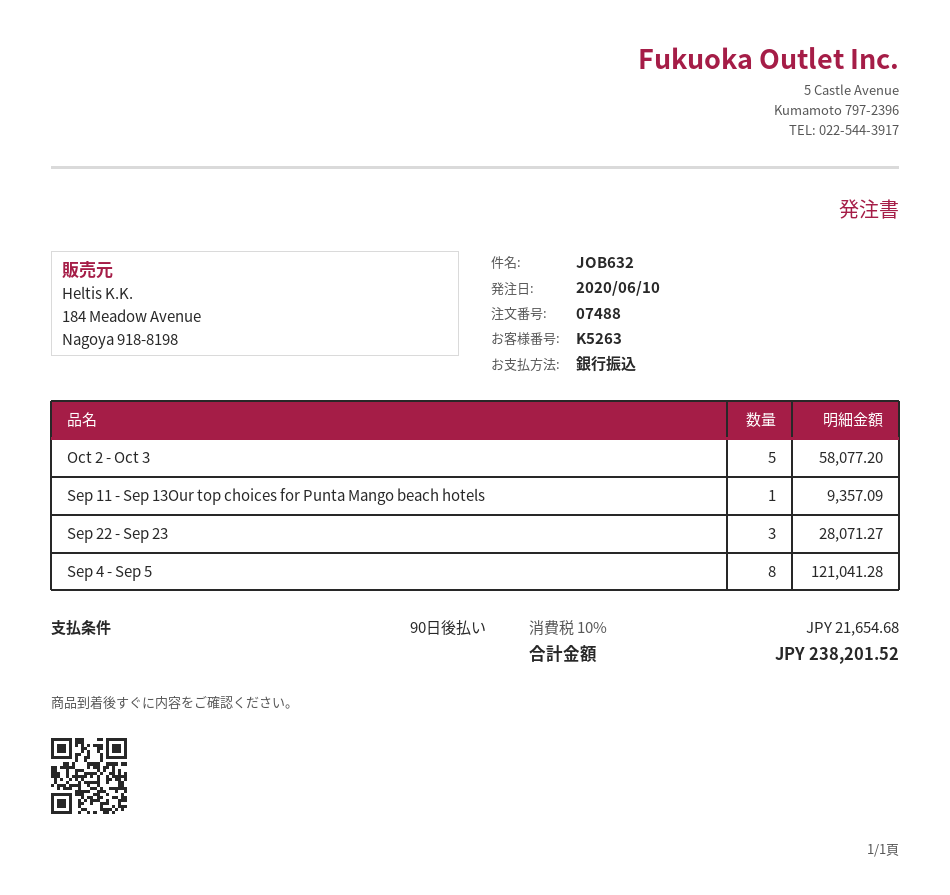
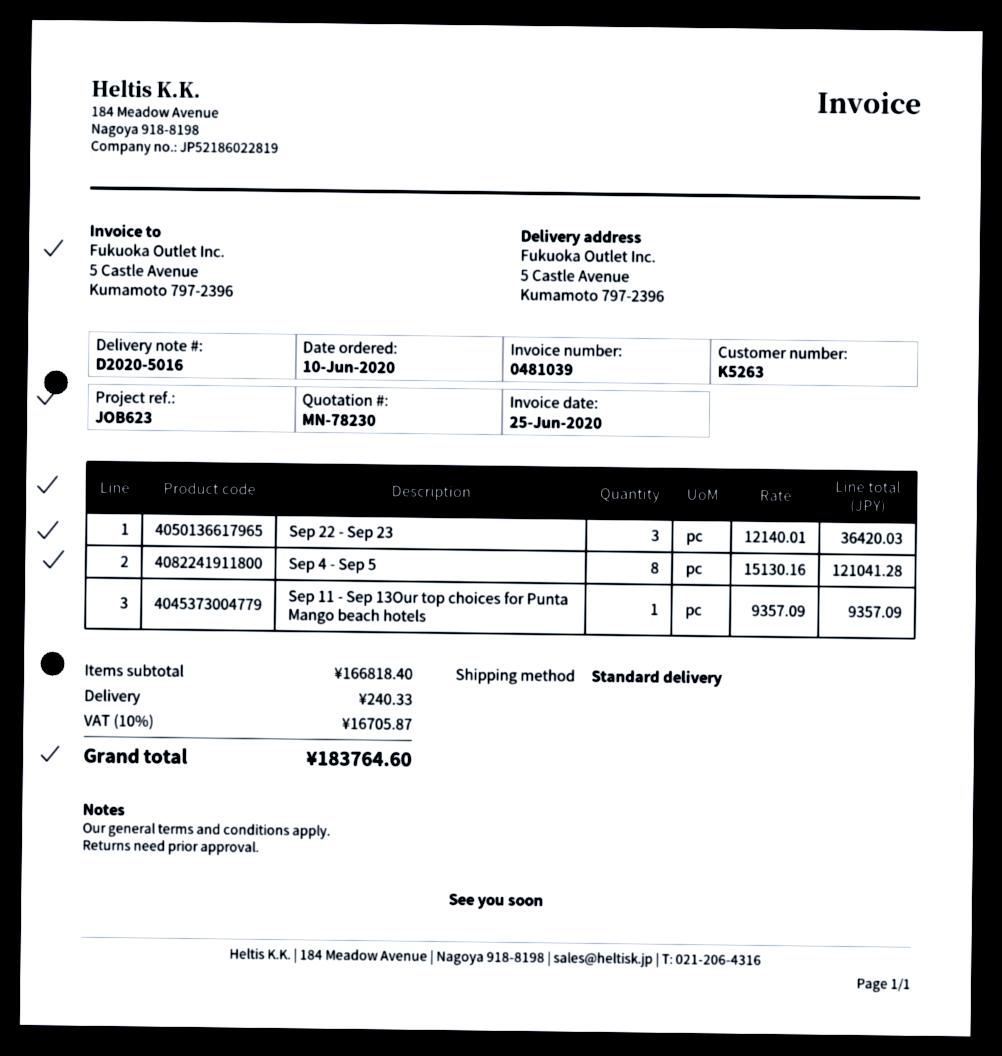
reference: JOB632 -> JOB623
Oct 2 - Oct 3: 5 for 58077.20 -> none
Sep 22 - Sep 23: 3 for 28071.27 -> 3 for 36420.03
shipping: none -> 240.33
tax: 10% = 21654.68 -> 10% = 16705.87
total: 238201.52 -> 183764.60

